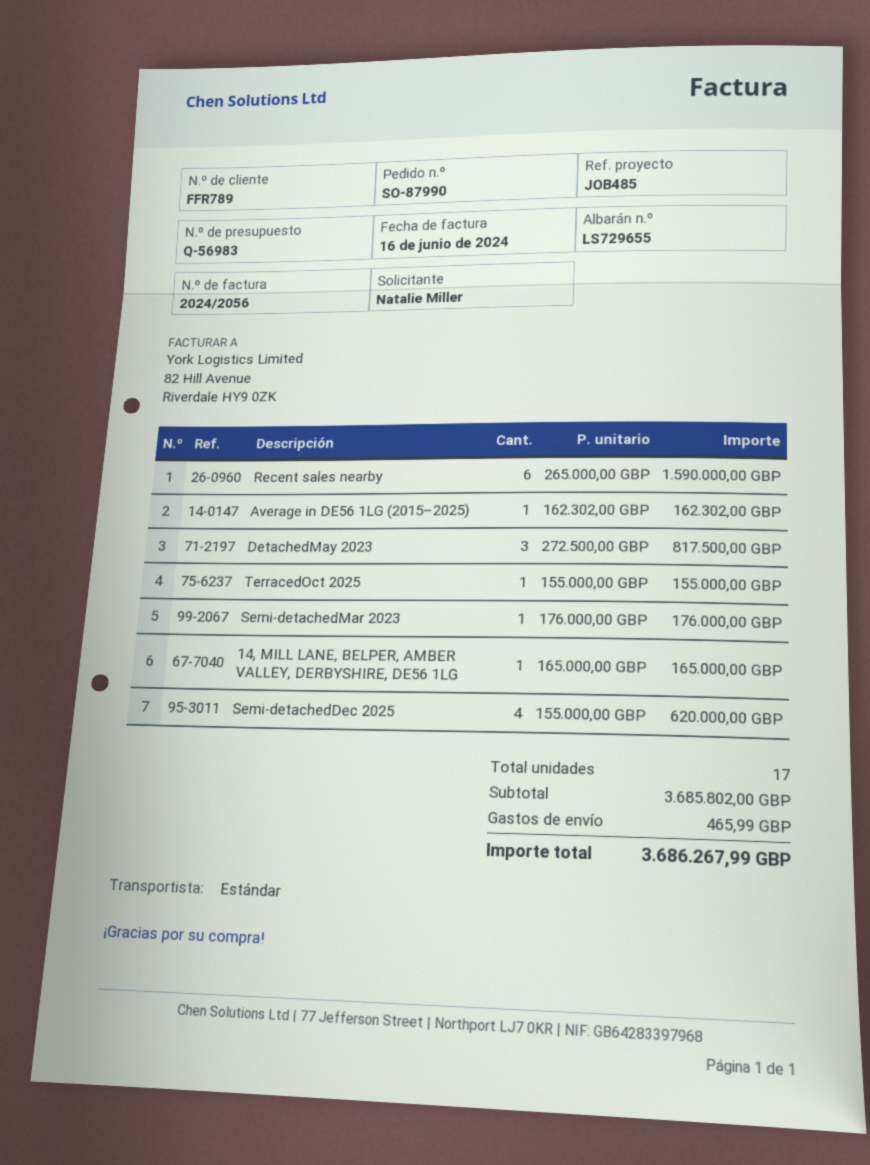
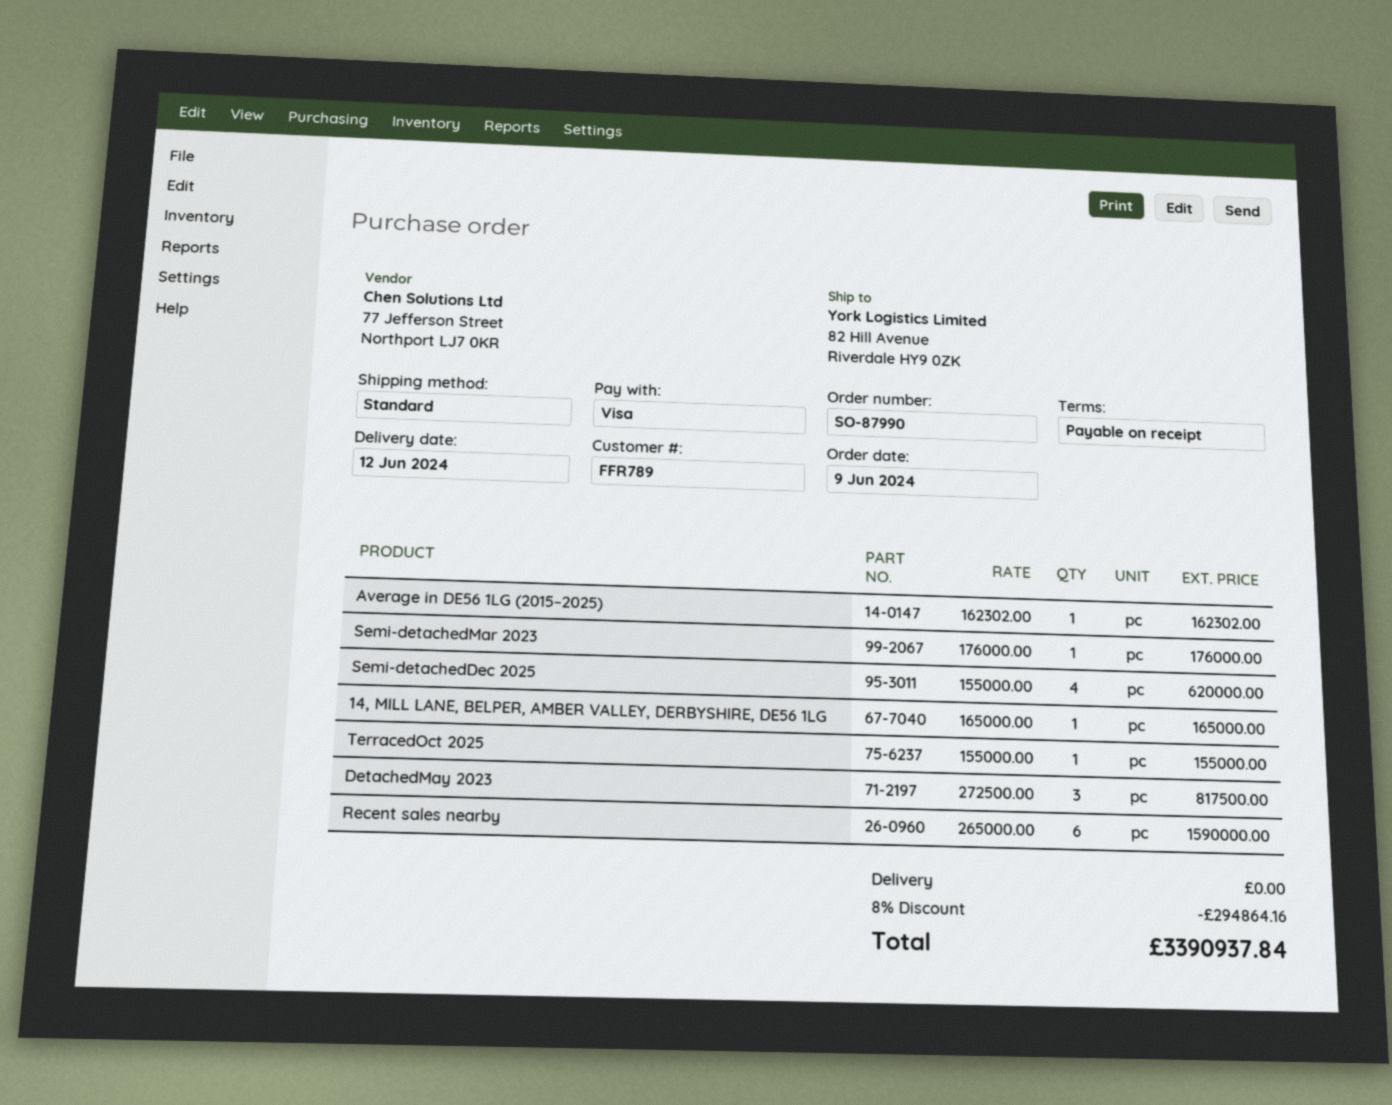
discount: none -> 8% = 294864.16
shipping: 465.99 -> 0.00
total: 3686267.99 -> 3390937.84

